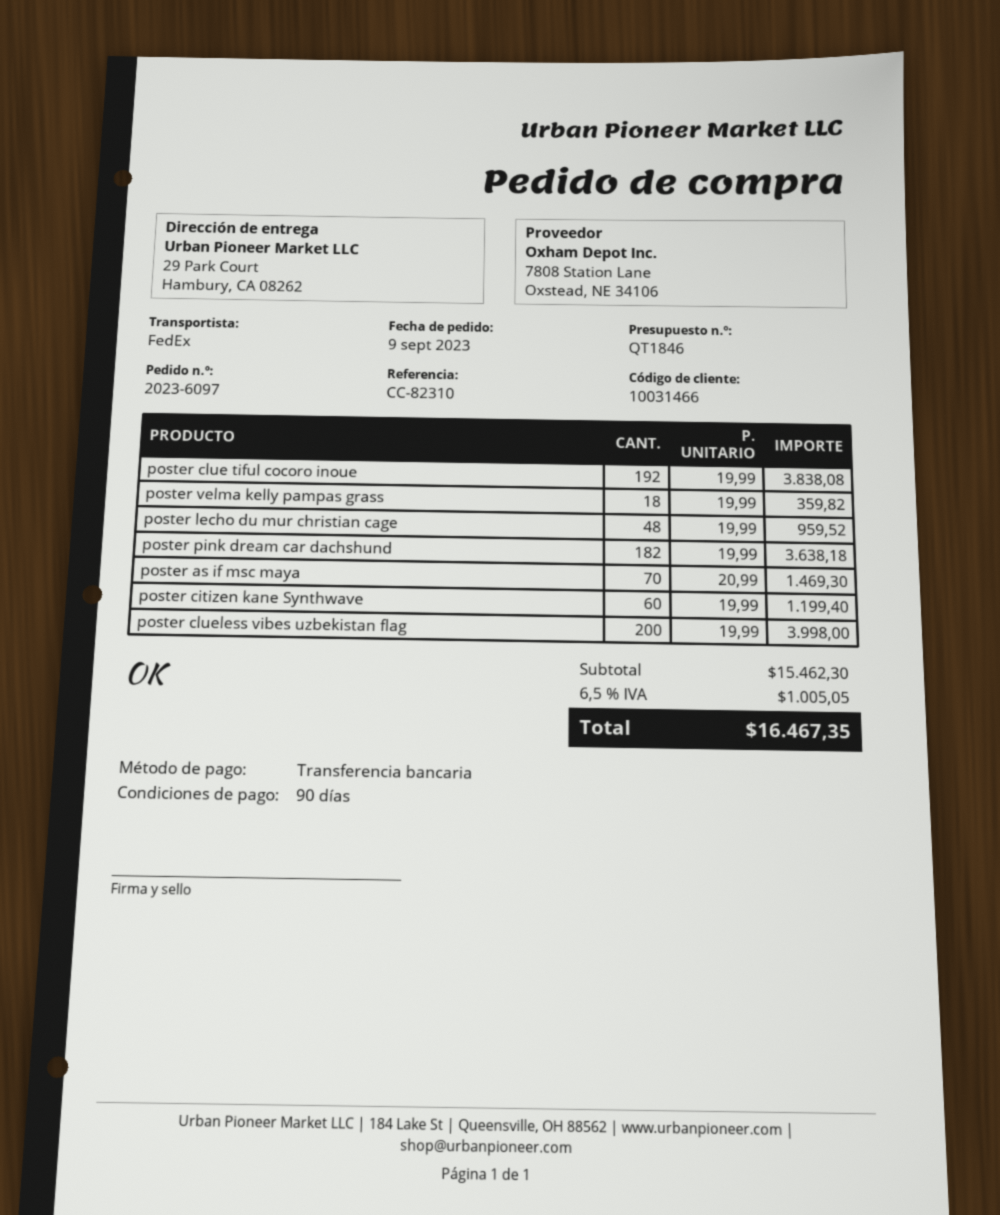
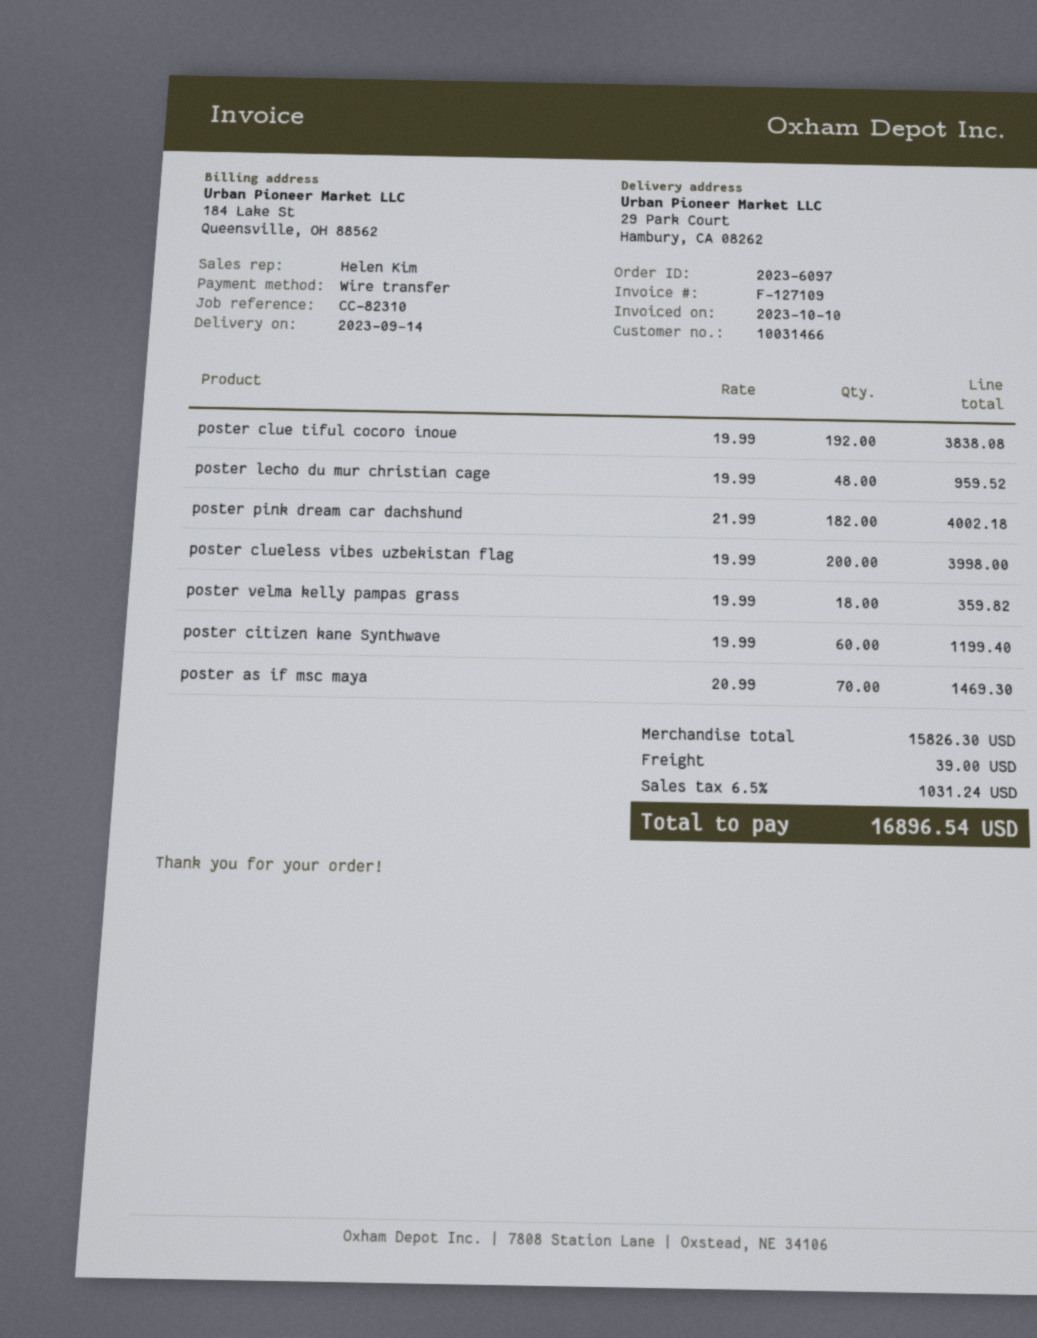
poster pink dream car dachshund: 182 x 19.99 = 3638.18 -> 182 x 21.99 = 4002.18
subtotal: 15462.30 -> 15826.30
shipping: none -> 39.00
tax: 6.5% = 1005.05 -> 6.5% = 1031.24
total: 16467.35 -> 16896.54

